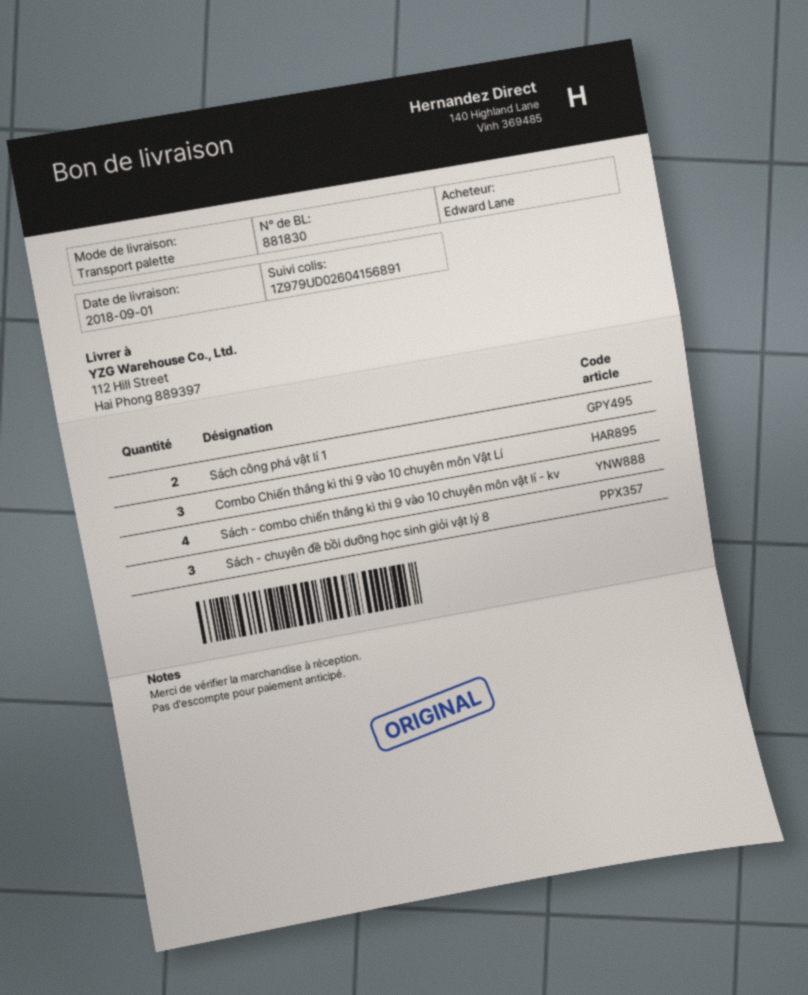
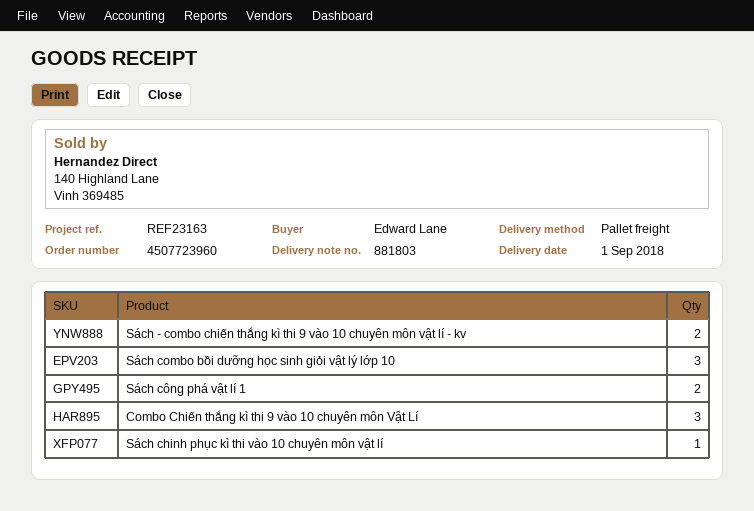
delivery note number: 881830 -> 881803
Sách - combo chiến thắng kì thi 9 vào 10 chuyên môn vật lí - kv: 4 -> 2
Sách - chuyên đề bồi dưỡng học sinh giỏi vật lý 8: 3 -> none
Sách combo bồi dưỡng học sinh giỏi vật lý lớp 10: none -> 3
Sách chinh phục kì thi vào 10 chuyên môn vật lí: none -> 1

